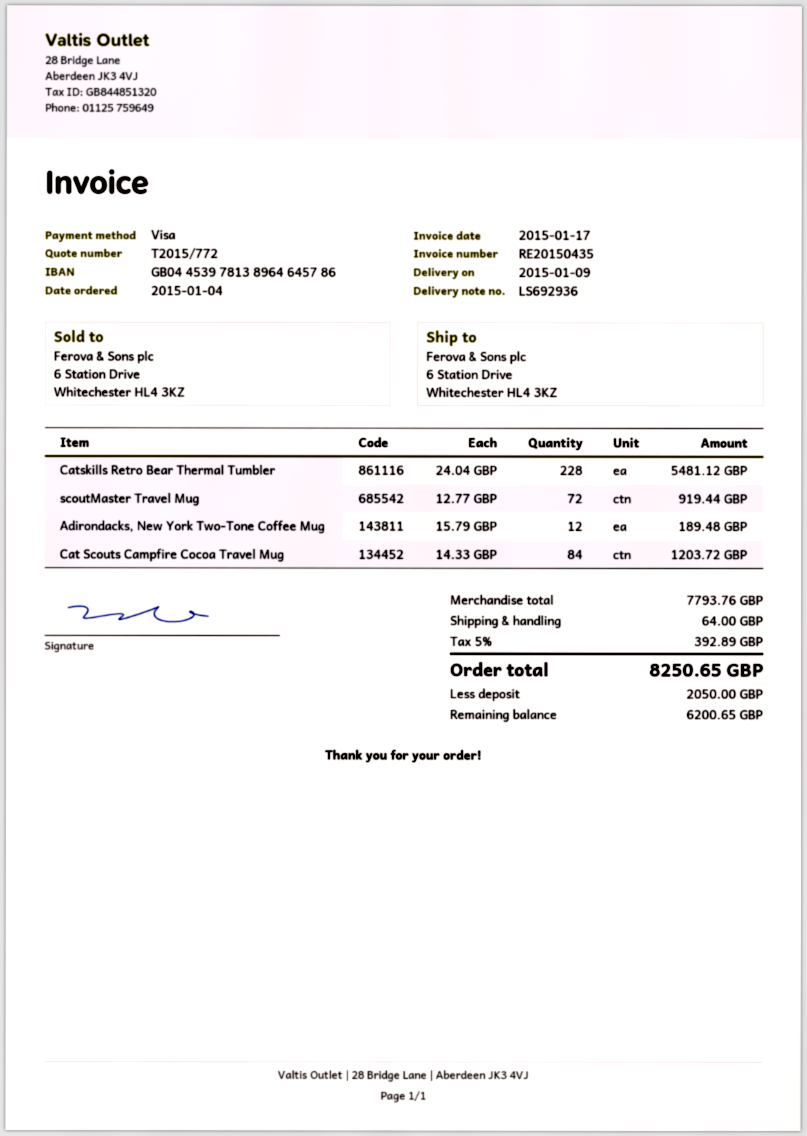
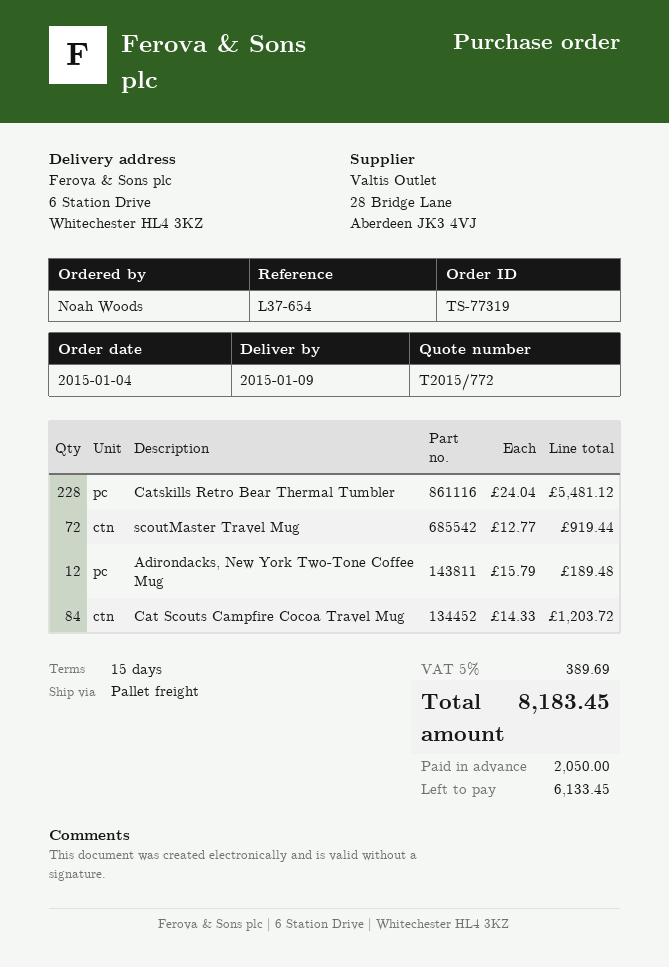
shipping: 64.00 -> none
tax: 5% = 392.89 -> 5% = 389.69
total: 8250.65 -> 8183.45
balance: 6200.65 -> 6133.45

